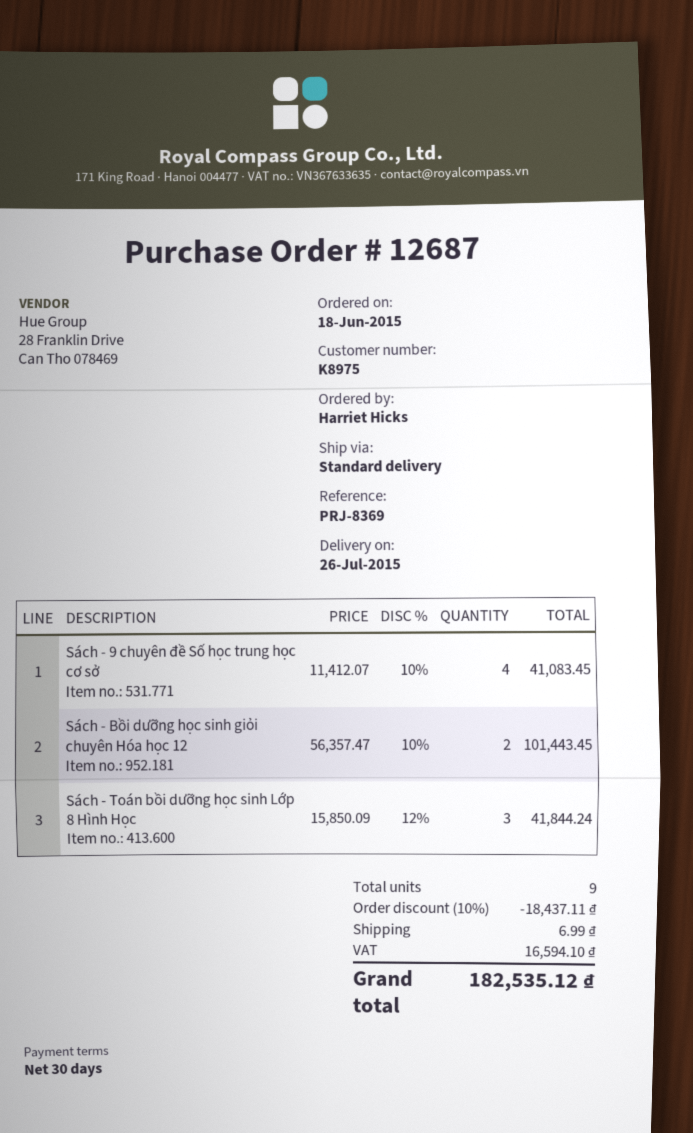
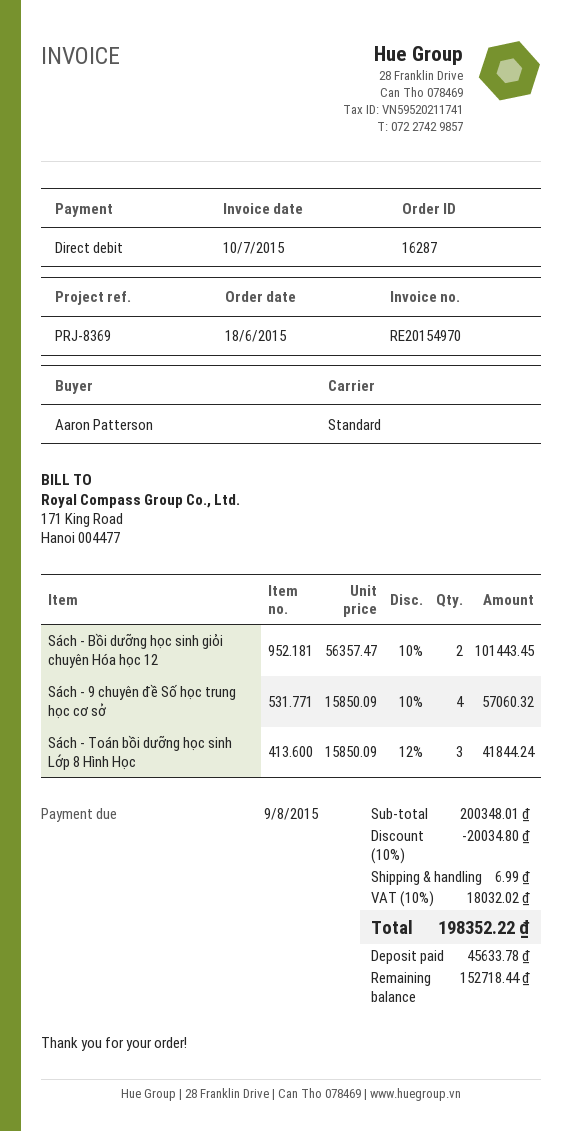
order number: 12687 -> 16287
ordered by: Harriet Hicks -> Aaron Patterson
Sách - 9 chuyên đề Số học trung học cơ sở: 4 x 11412.07 - 10% = 41083.45 -> 4 x 15850.09 - 10% = 57060.32
discount: 10% = 18437.11 -> 10% = 20034.80
tax: 16594.10 -> 18032.02
total: 182535.12 -> 198352.22

